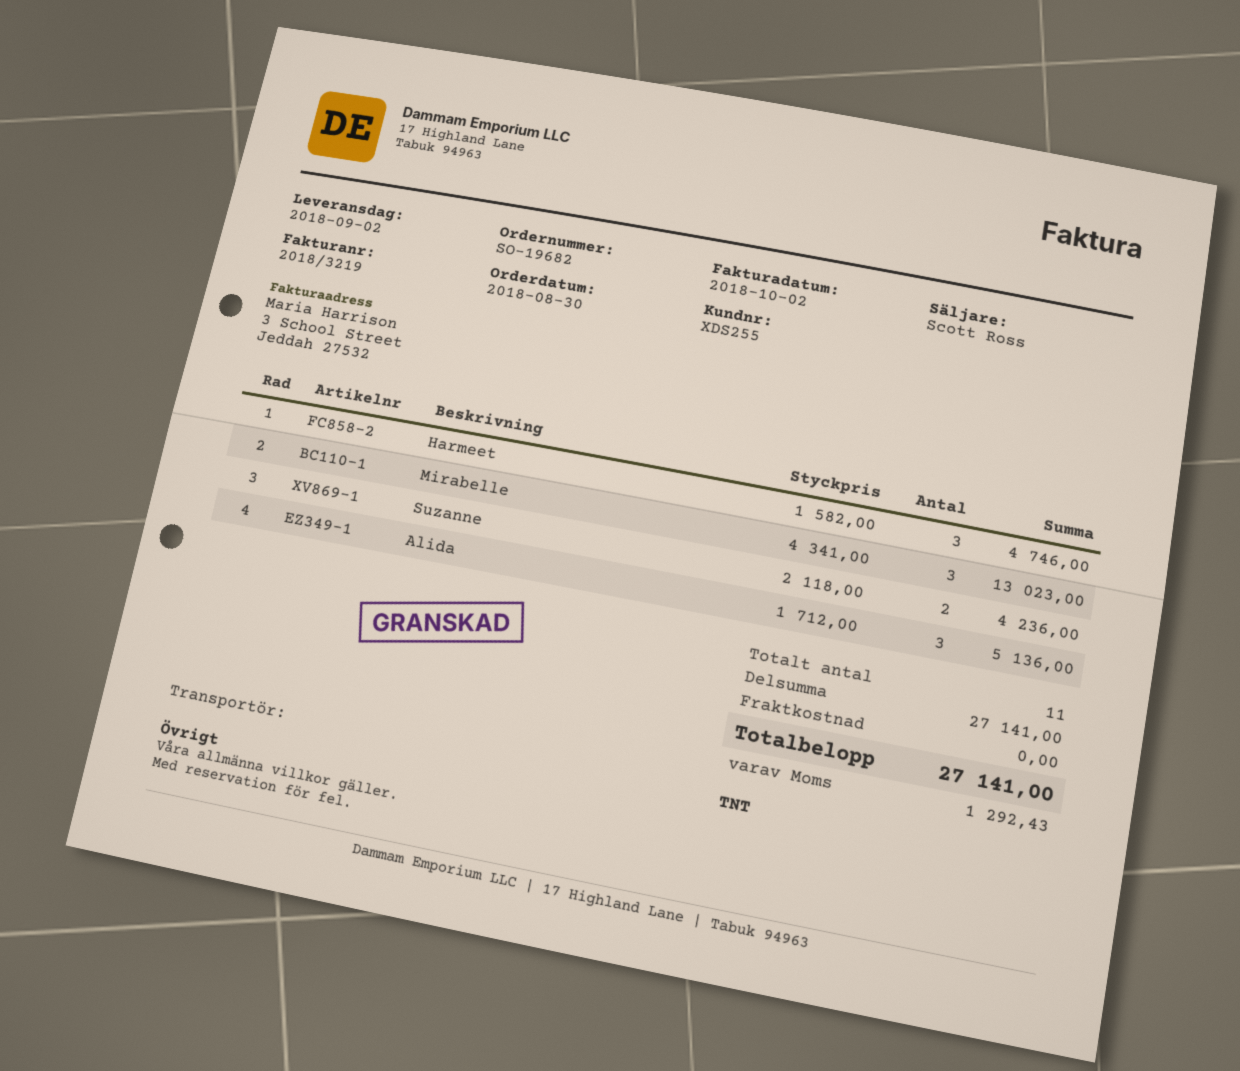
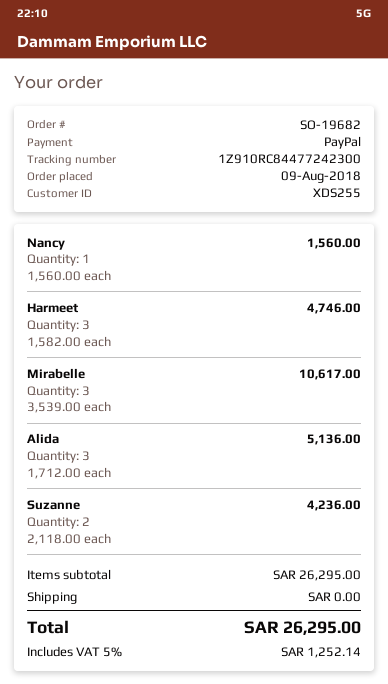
order date: 2018-08-30 -> 2018-08-09
Mirabelle: 3 x 4341.00 = 13023.00 -> 3 x 3539.00 = 10617.00
Nancy: none -> 1 x 1560.00 = 1560.00
subtotal: 27141.00 -> 26295.00
tax: 1292.43 -> 1252.14
total: 27141.00 -> 26295.00

